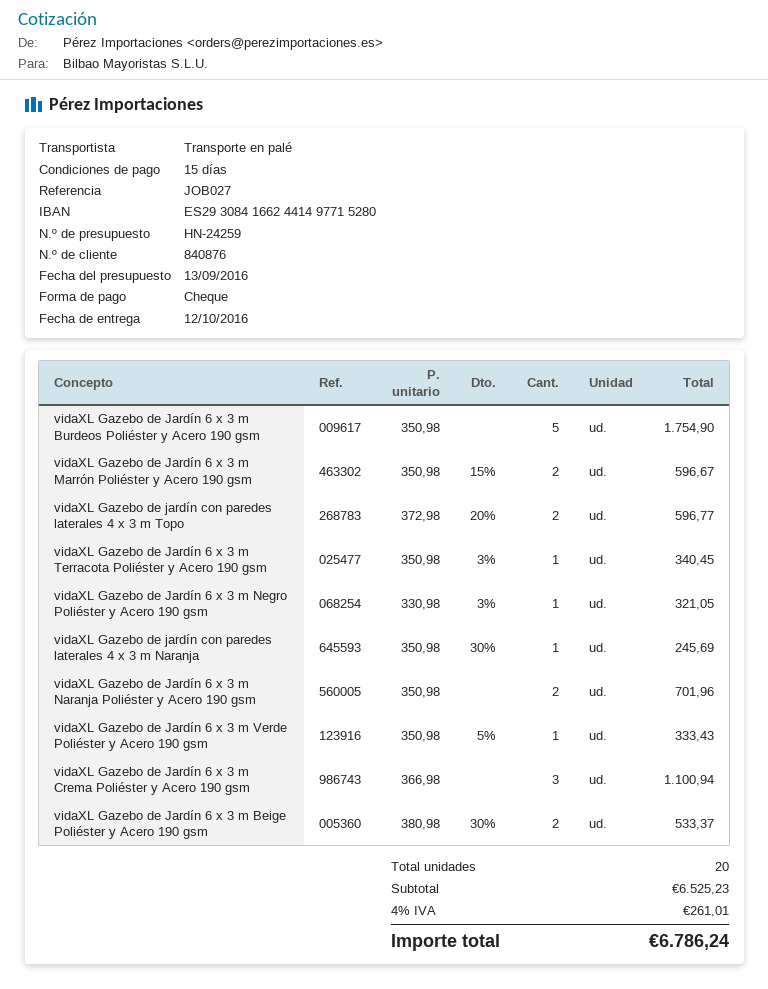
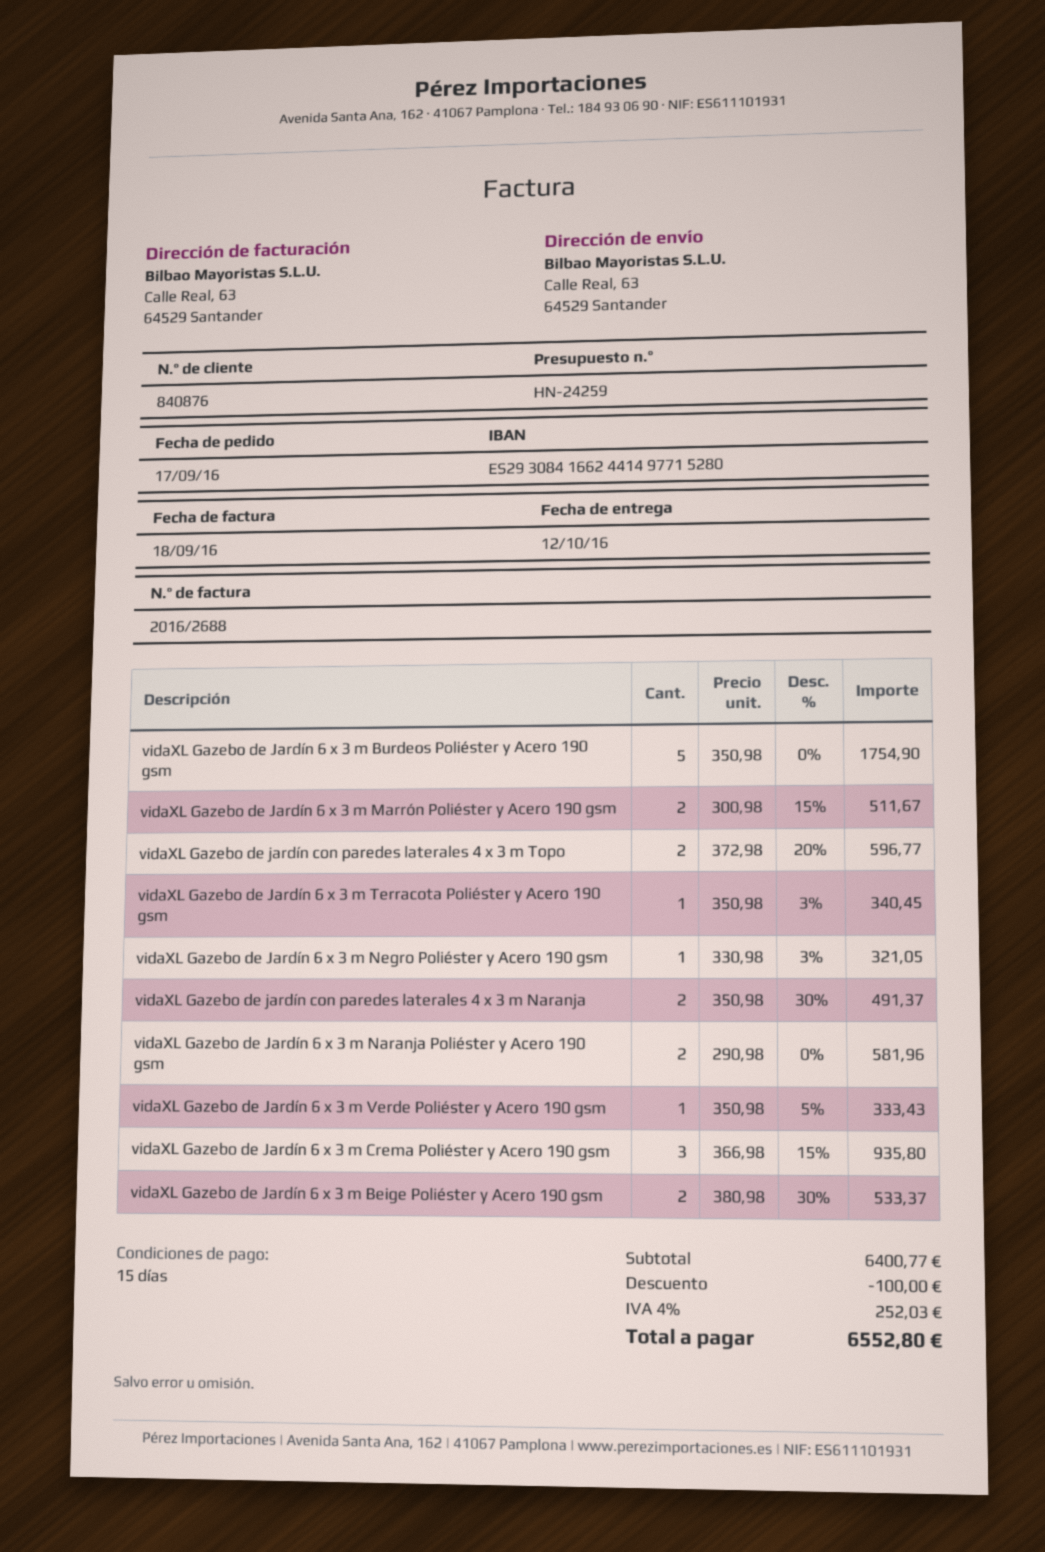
vidaXL Gazebo de Jardín 6 x 3 m Marrón Poliéster y Acero 190 gsm: 2 x 350.98 - 15% = 596.67 -> 2 x 300.98 - 15% = 511.67
vidaXL Gazebo de jardín con paredes laterales 4 x 3 m Naranja: 1 x 350.98 - 30% = 245.69 -> 2 x 350.98 - 30% = 491.37
vidaXL Gazebo de Jardín 6 x 3 m Naranja Poliéster y Acero 190 gsm: 2 x 350.98 = 701.96 -> 2 x 290.98 = 581.96
vidaXL Gazebo de Jardín 6 x 3 m Crema Poliéster y Acero 190 gsm: 3 x 366.98 = 1100.94 -> 3 x 366.98 - 15% = 935.80
subtotal: 6525.23 -> 6400.77
discount: none -> 100.00
tax: 4% = 261.01 -> 4% = 252.03
total: 6786.24 -> 6552.80

